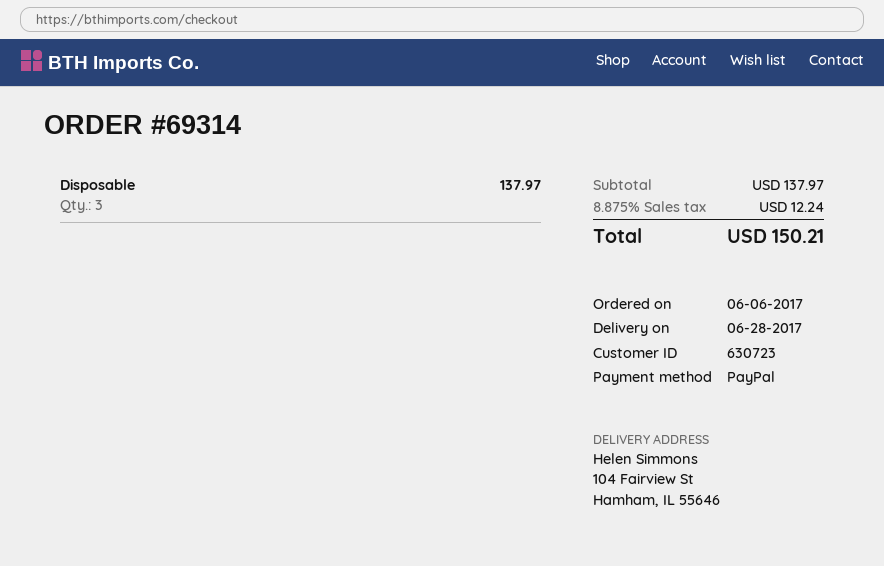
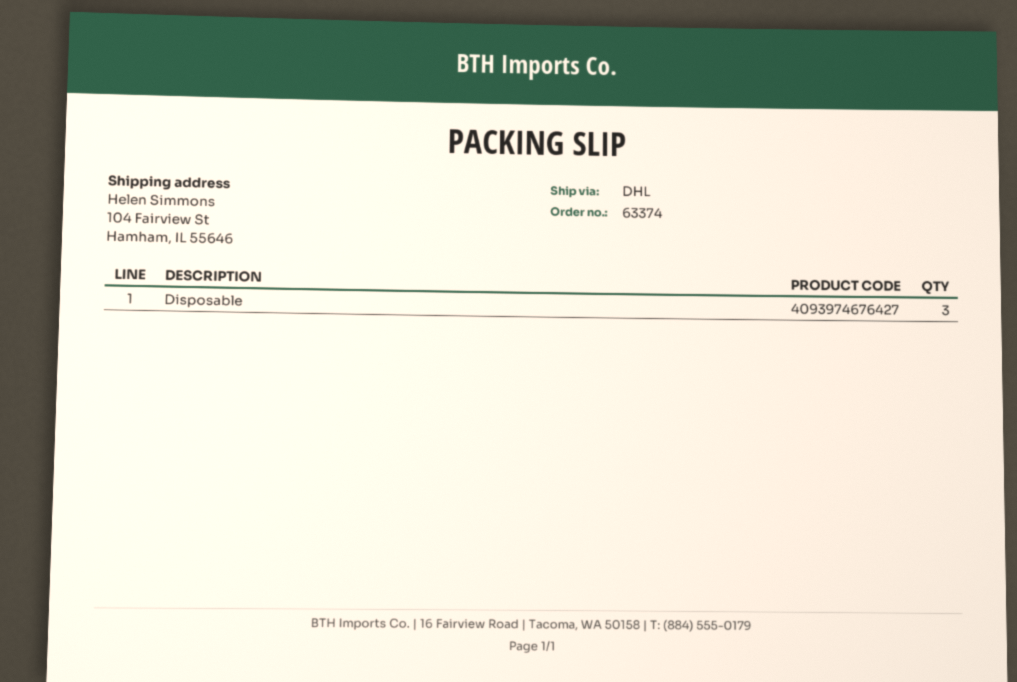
order number: 69314 -> 63374

